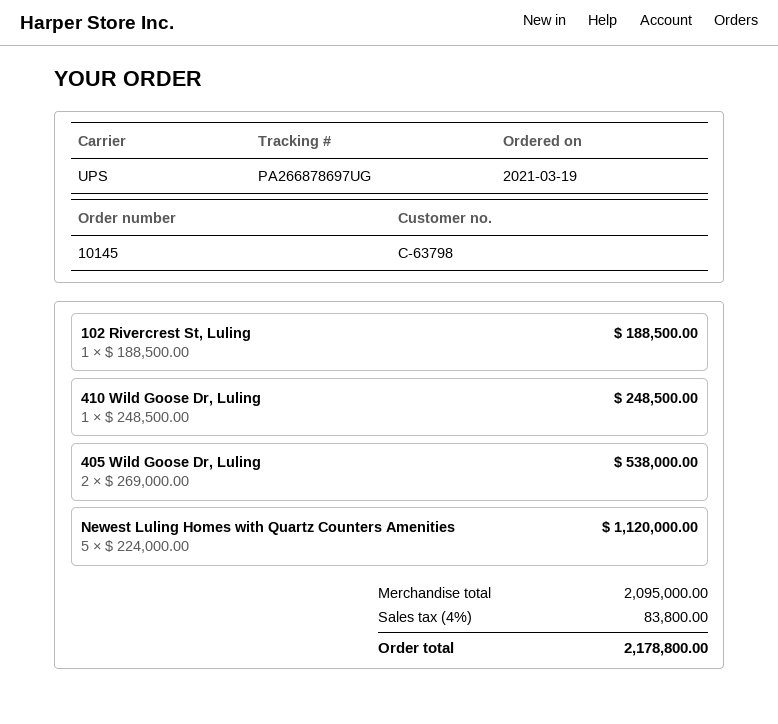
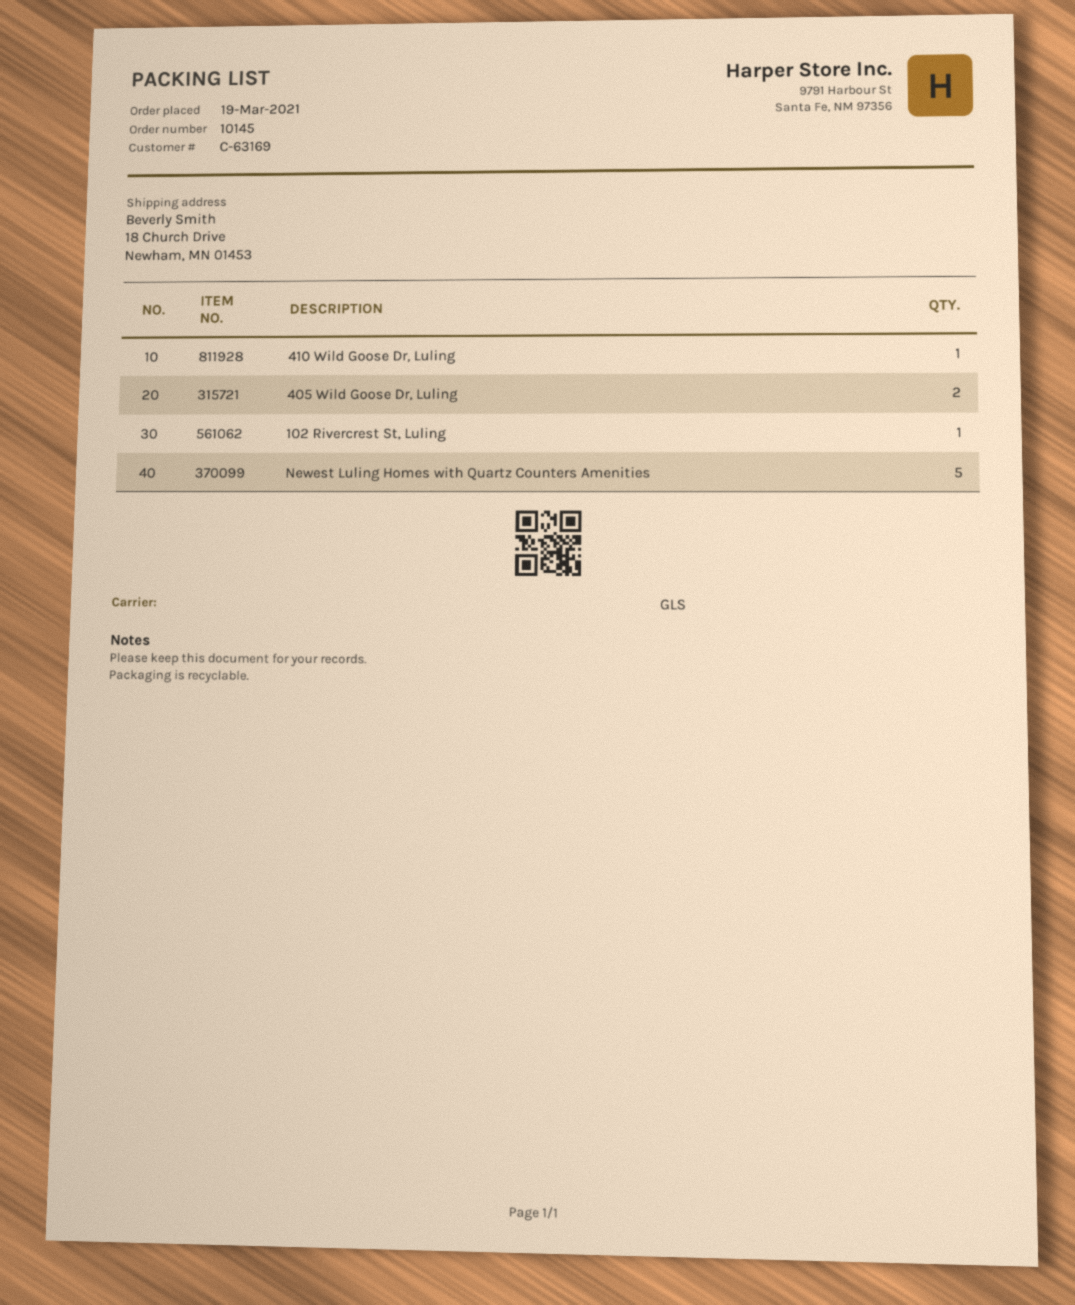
customer number: C-63798 -> C-63169
shipping method: UPS -> GLS

